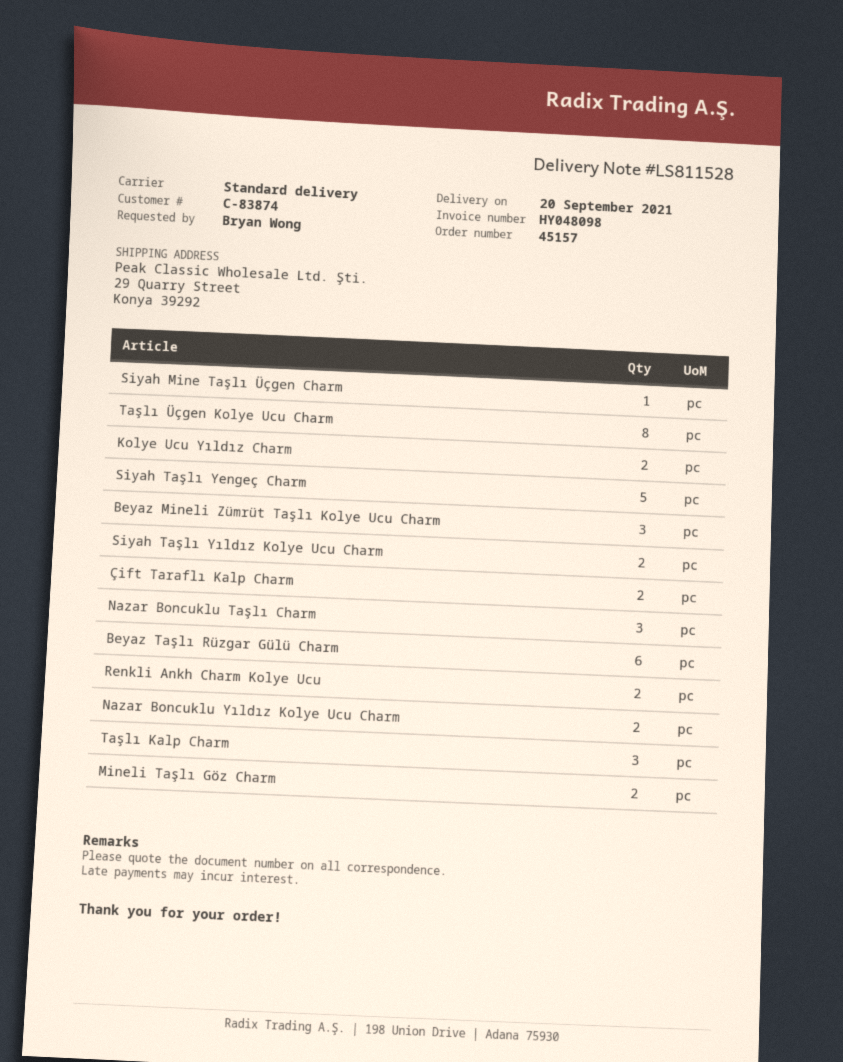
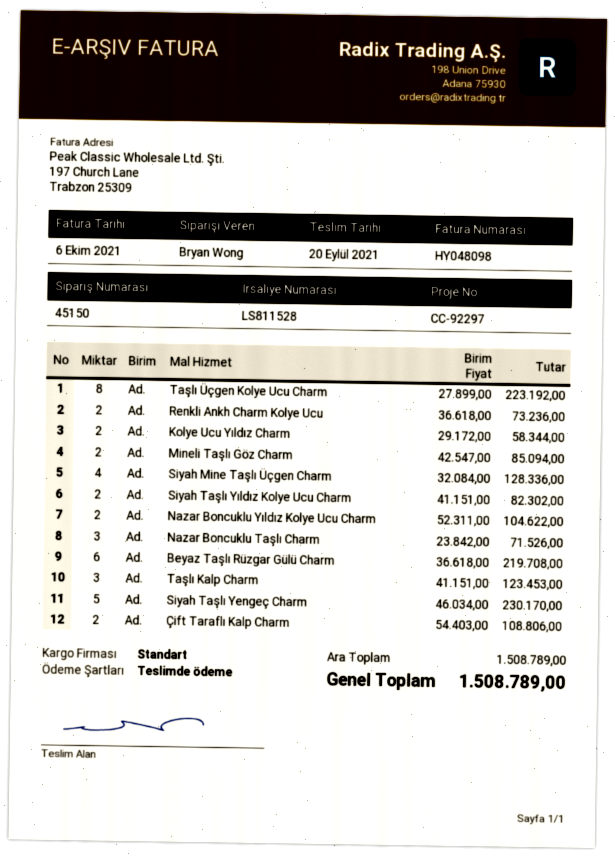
order number: 45157 -> 45150
Siyah Mine Taşlı Üçgen Charm: 1 -> 4
Beyaz Mineli Zümrüt Taşlı Kolye Ucu Charm: 3 -> none

